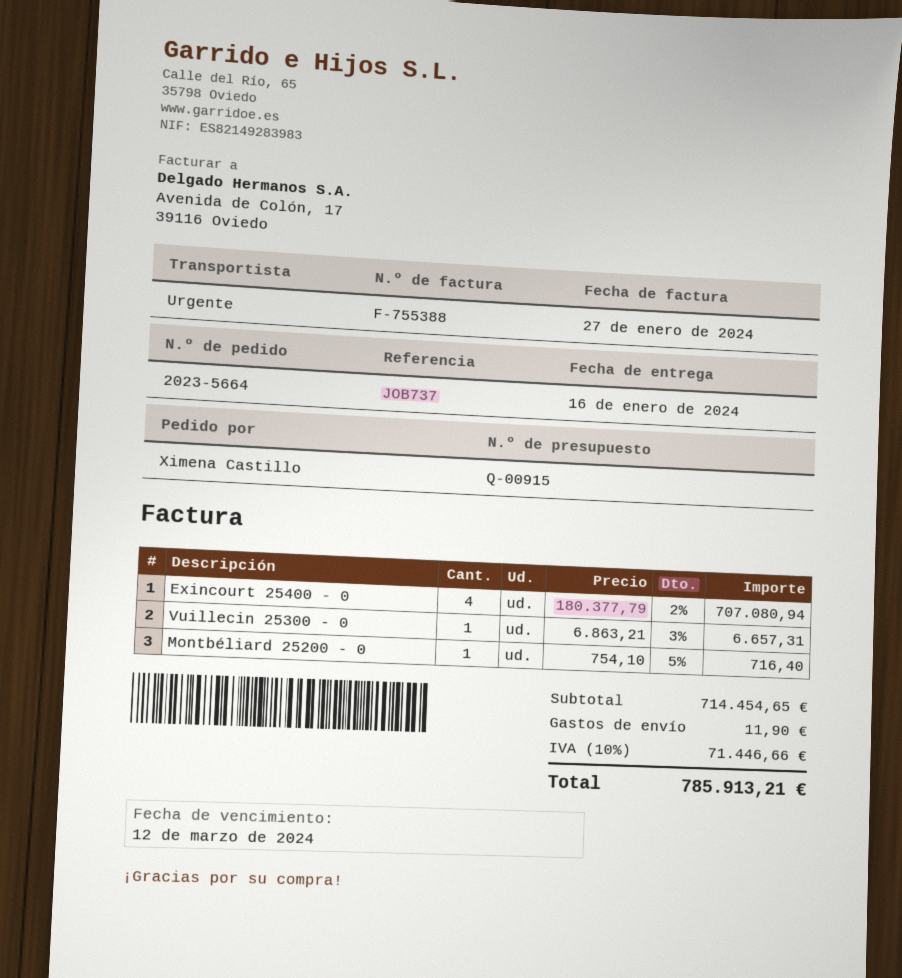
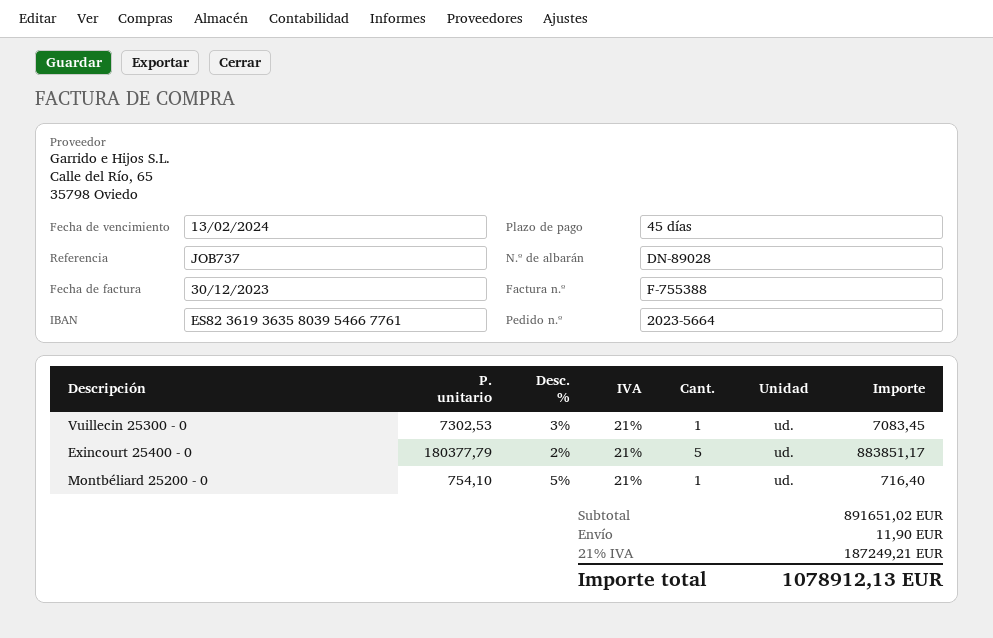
invoice date: 2024-01-27 -> 2023-12-30
due date: 2024-03-12 -> 2024-02-13
Exincourt 25400 - 0: 4 x 180377.79 - 2% = 707080.94 -> 5 x 180377.79 - 2% = 883851.17
Vuillecin 25300 - 0: 1 x 6863.21 - 3% = 6657.31 -> 1 x 7302.53 - 3% = 7083.45
subtotal: 714454.65 -> 891651.02
tax: 10% = 71446.66 -> 21% = 187249.21
total: 785913.21 -> 1078912.13

